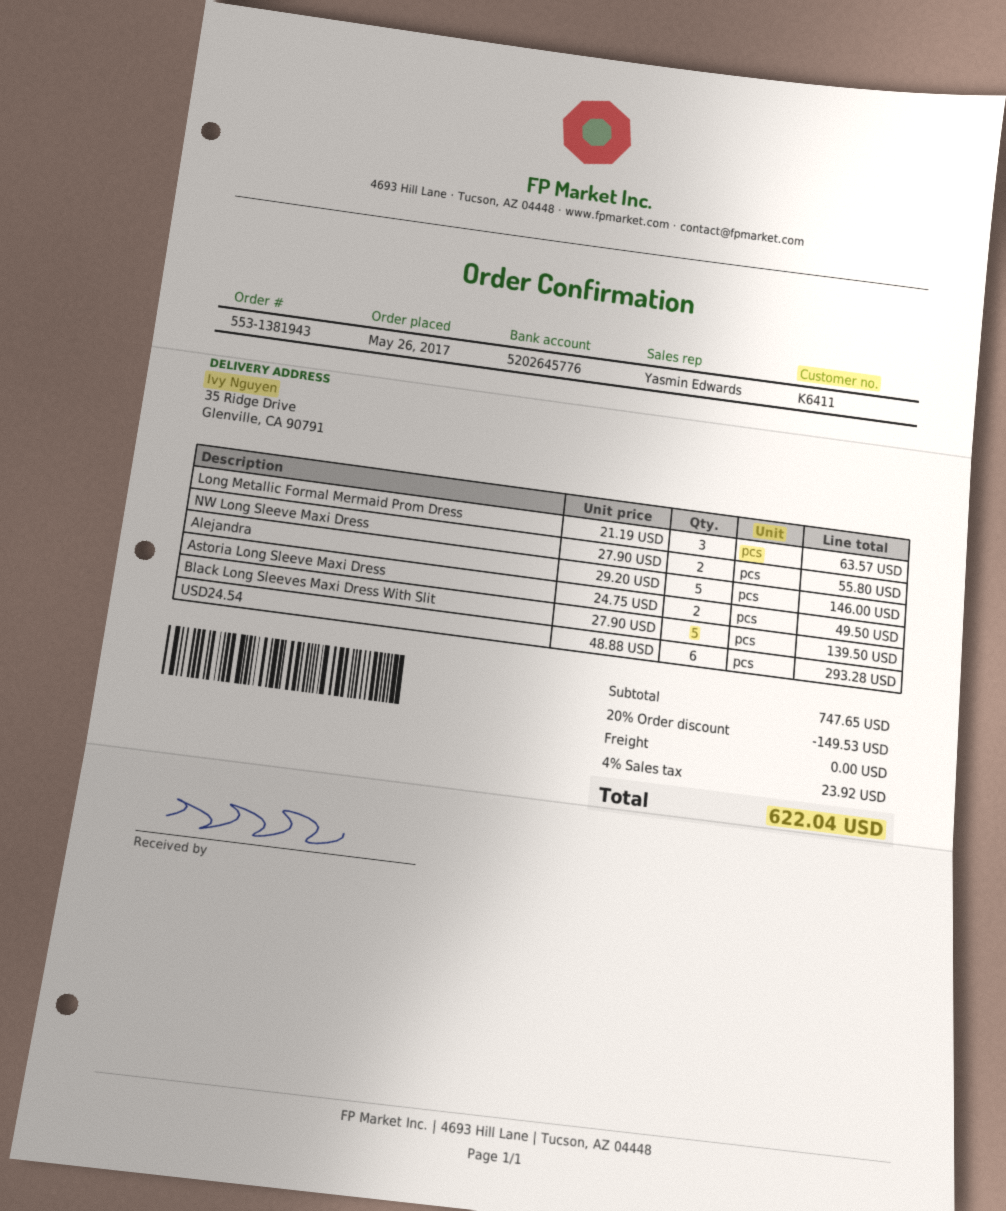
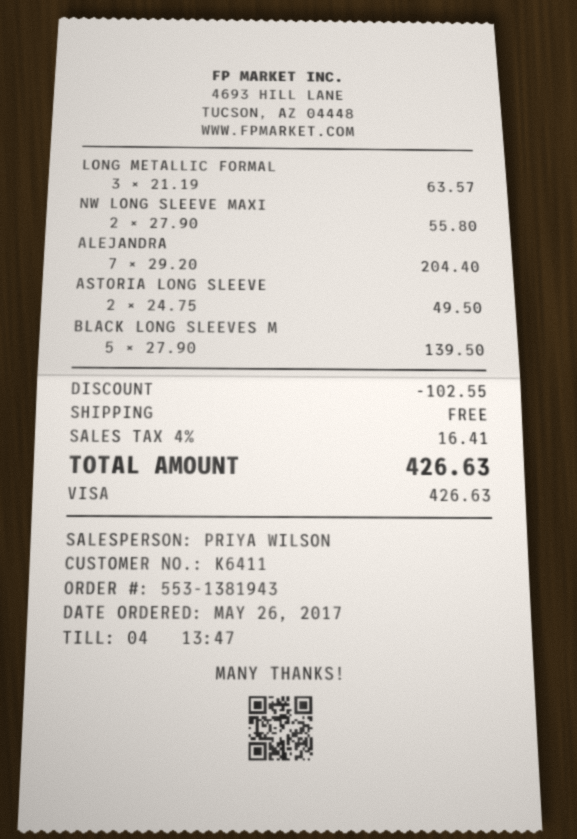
sales rep: Yasmin Edwards -> PRIYA WILSON
Alejandra: 5 x 29.20 = 146.00 -> 7 x 29.20 = 204.40
USD24.54: 6 x 48.88 = 293.28 -> none
discount: 149.53 -> 102.55
tax: 4% = 23.92 -> 4% = 16.41
total: 622.04 -> 426.63

